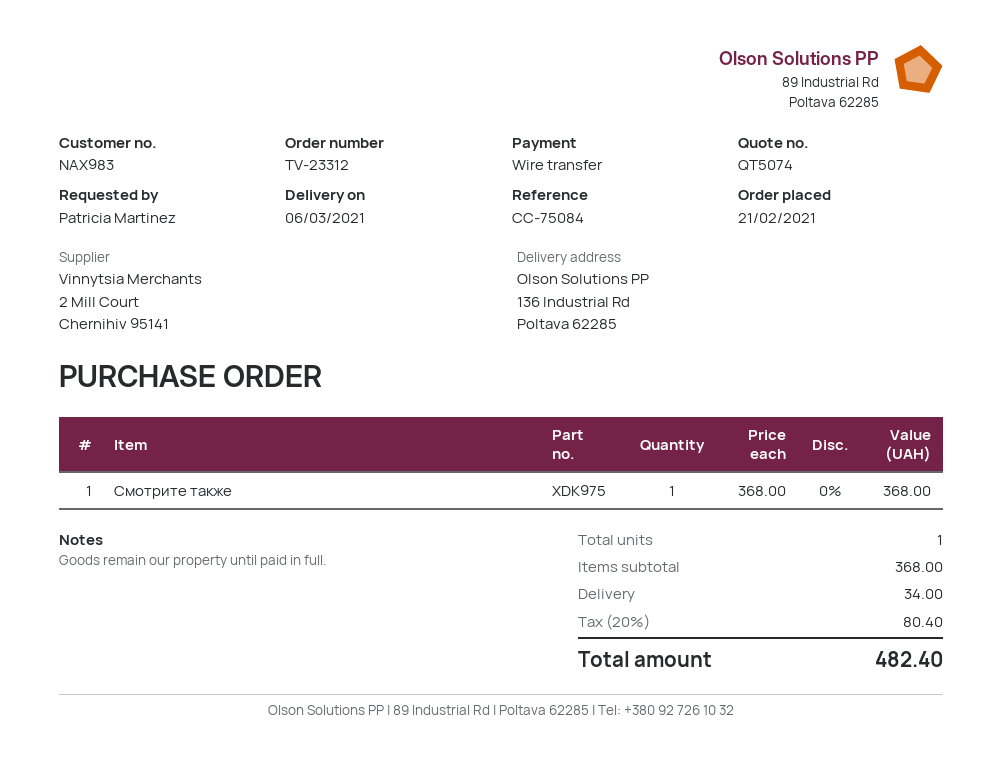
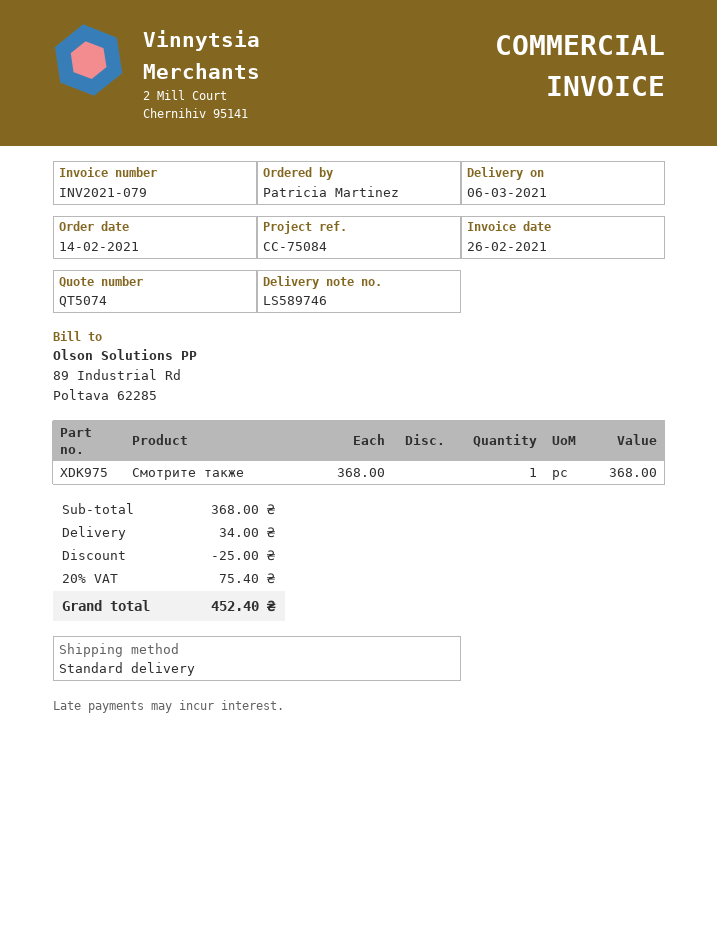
order date: 2021-02-21 -> 2021-02-14
discount: none -> 25.00
tax: 20% = 80.40 -> 20% = 75.40
total: 482.40 -> 452.40

